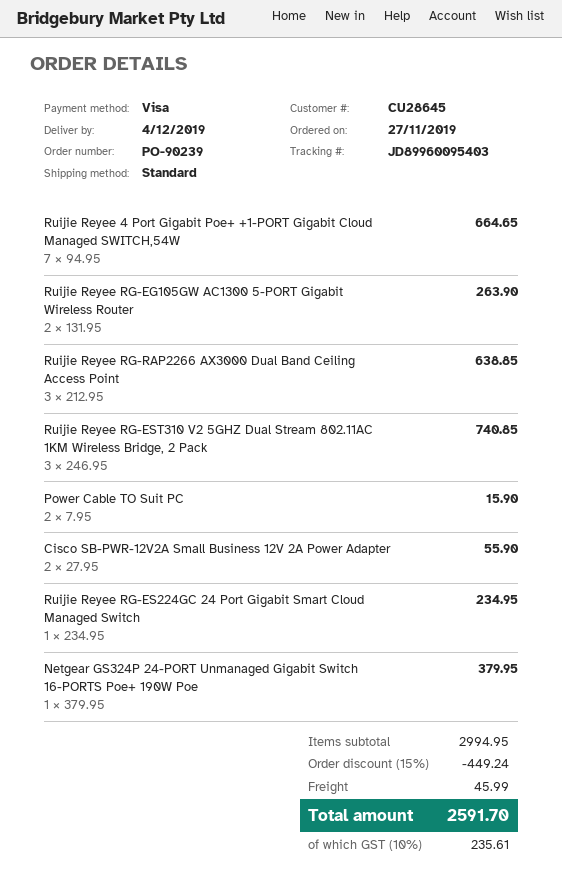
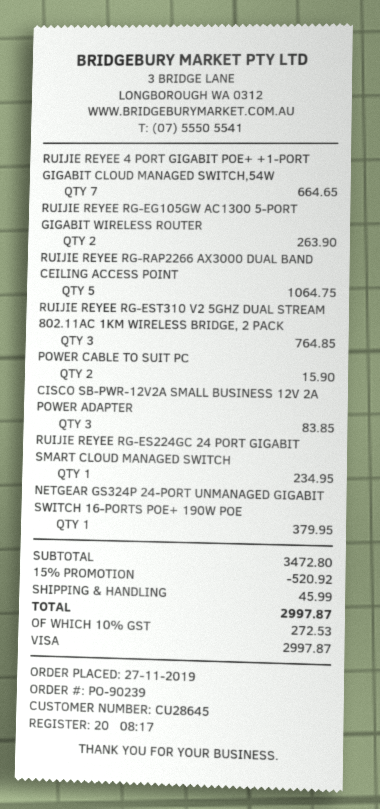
Ruijie Reyee RG-RAP2266 AX3000 Dual Band Ceiling Access Point: 3 for 638.85 -> 5 for 1064.75
Ruijie Reyee RG-EST310 V2 5GHZ Dual Stream 802.11AC 1KM Wireless Bridge, 2 Pack: 3 for 740.85 -> 3 for 764.85
Cisco SB-PWR-12V2A Small Business 12V 2A Power Adapter: 2 for 55.90 -> 3 for 83.85
subtotal: 2994.95 -> 3472.80
discount: 15% = 449.24 -> 15% = 520.92
tax: 10% = 235.61 -> 10% = 272.53
total: 2591.70 -> 2997.87

